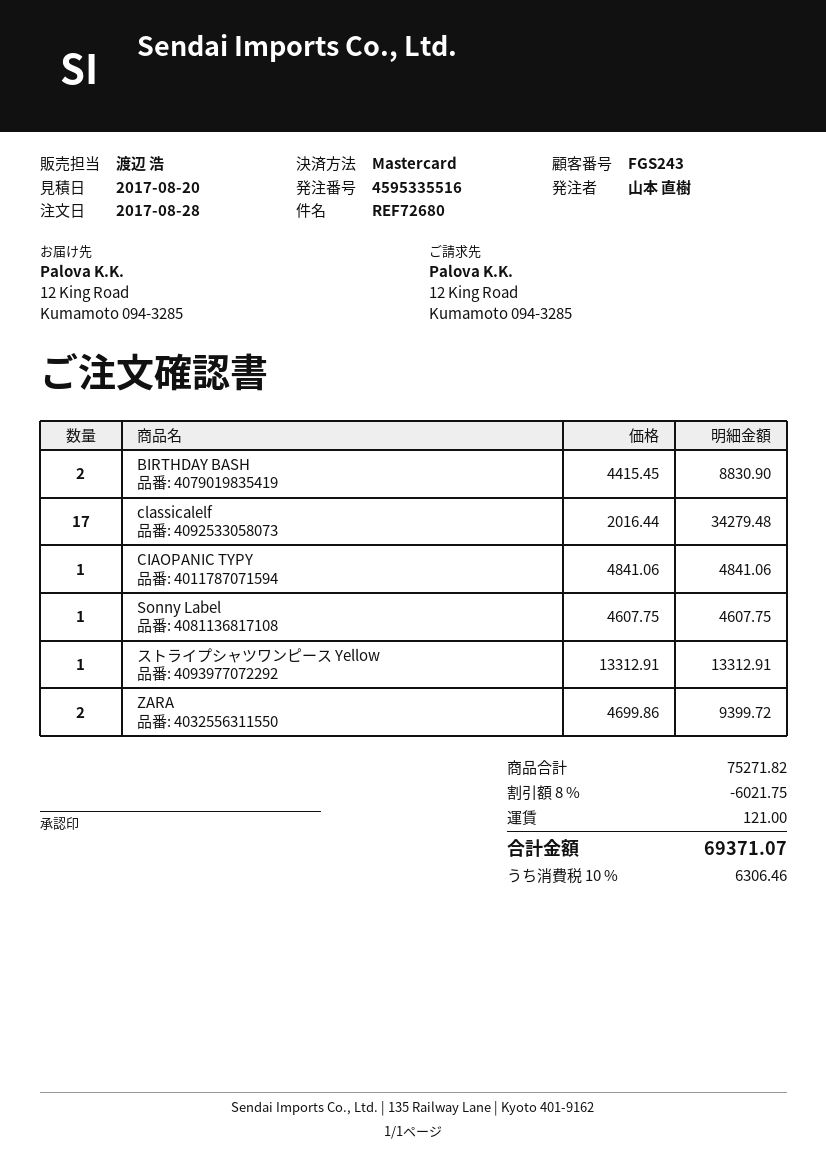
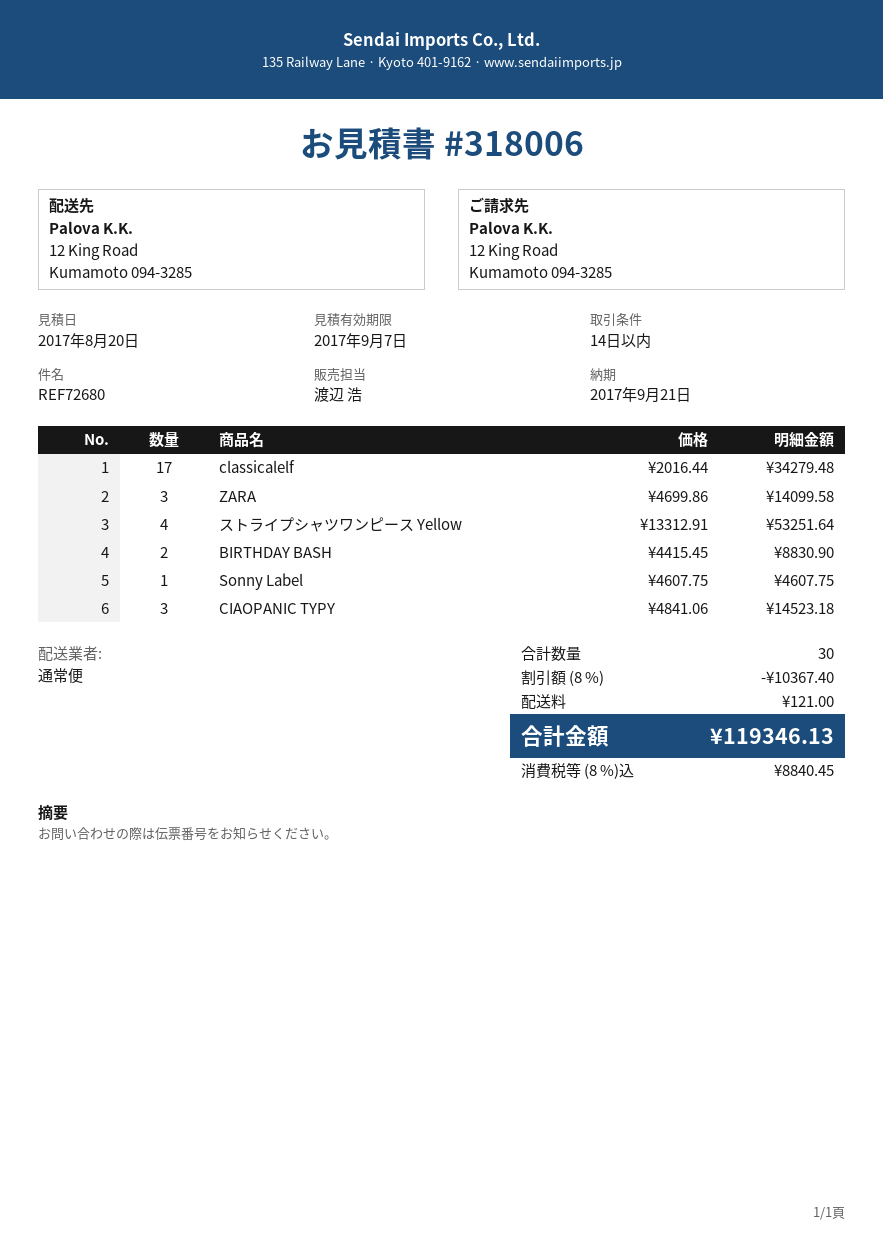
CIAOPANIC TYPY: 1 x 4841.06 = 4841.06 -> 3 x 4841.06 = 14523.18
ストライプシャツワンピース Yellow: 1 x 13312.91 = 13312.91 -> 4 x 13312.91 = 53251.64
ZARA: 2 x 4699.86 = 9399.72 -> 3 x 4699.86 = 14099.58
discount: 8% = 6021.75 -> 8% = 10367.40
tax: 10% = 6306.46 -> 8% = 8840.45
total: 69371.07 -> 119346.13

